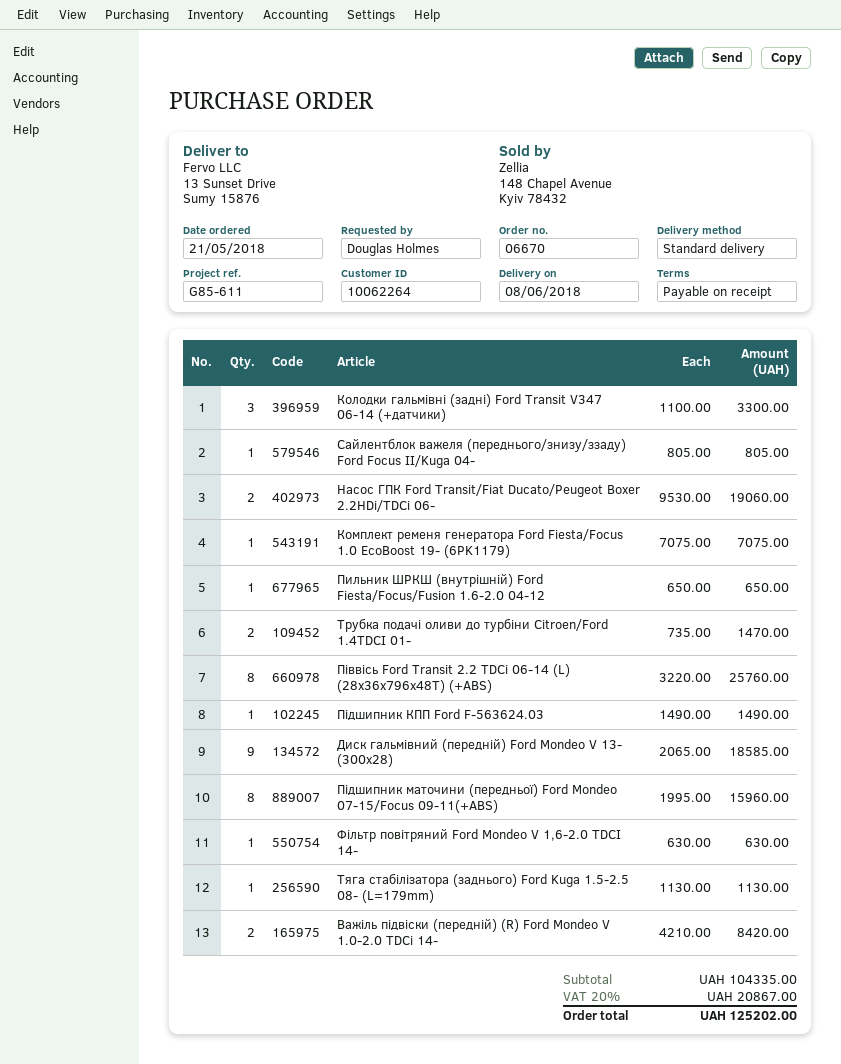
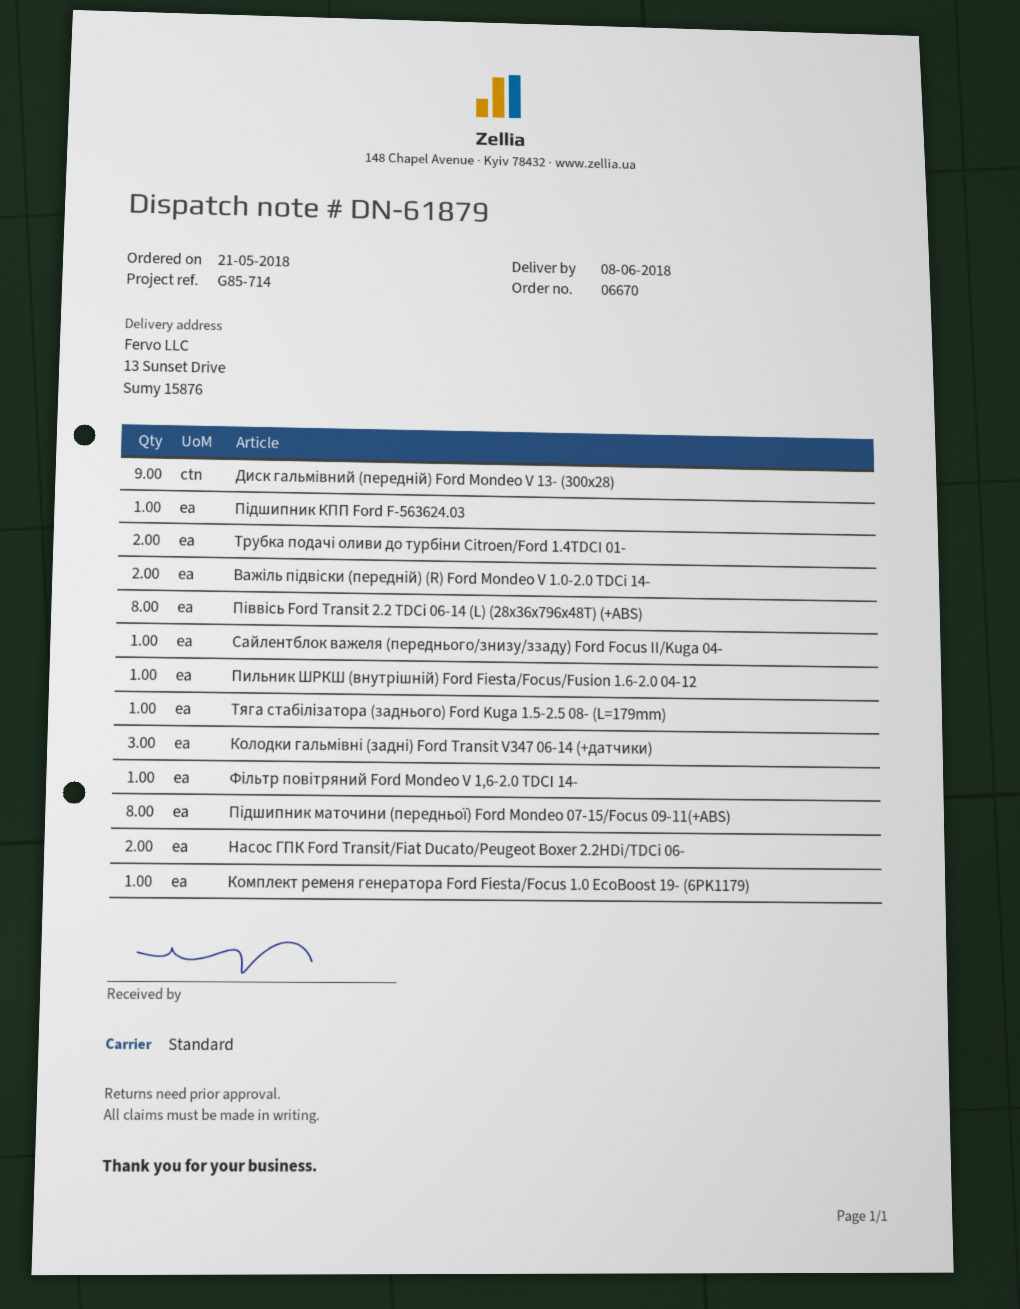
reference: G85-611 -> G85-714

